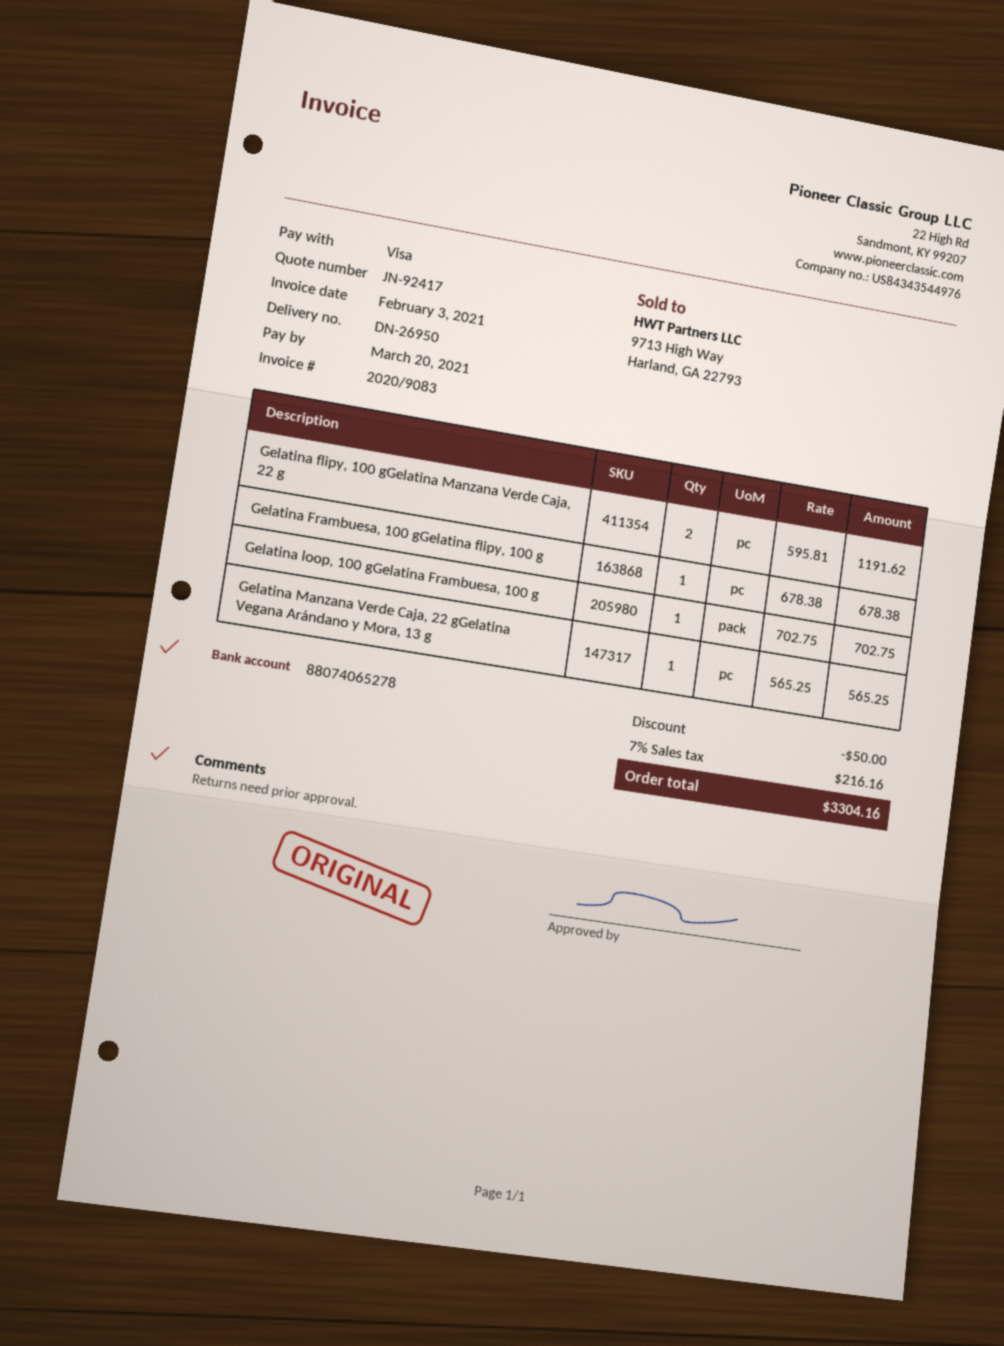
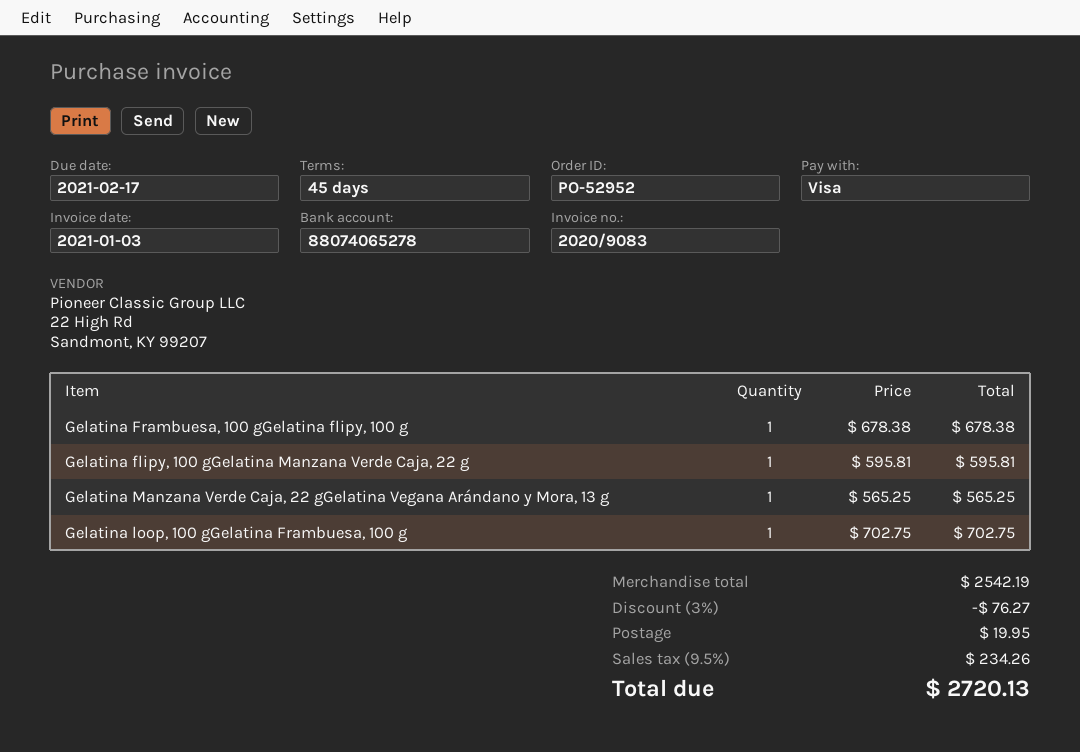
invoice date: 2021-02-03 -> 2021-01-03
due date: 2021-03-20 -> 2021-02-17
Gelatina flipy, 100 gGelatina Manzana Verde Caja, 22 g: 2 x 595.81 = 1191.62 -> 1 x 595.81 = 595.81
discount: 50.00 -> 76.27
shipping: none -> 19.95
tax: 7% = 216.16 -> 9.5% = 234.26
total: 3304.16 -> 2720.13

